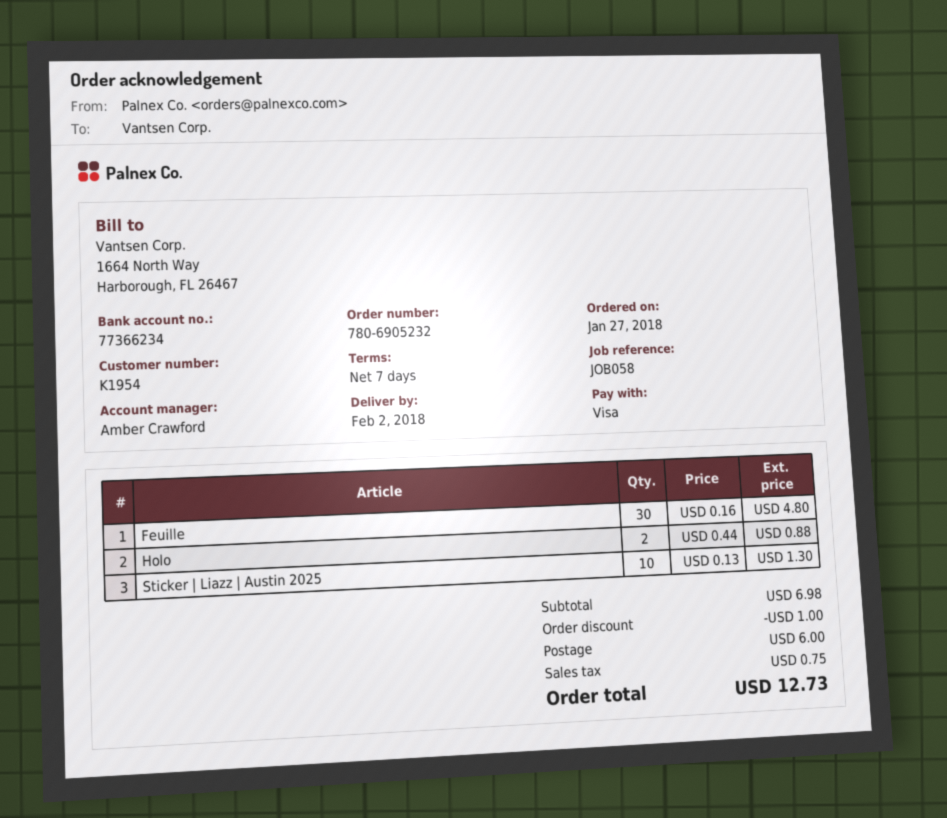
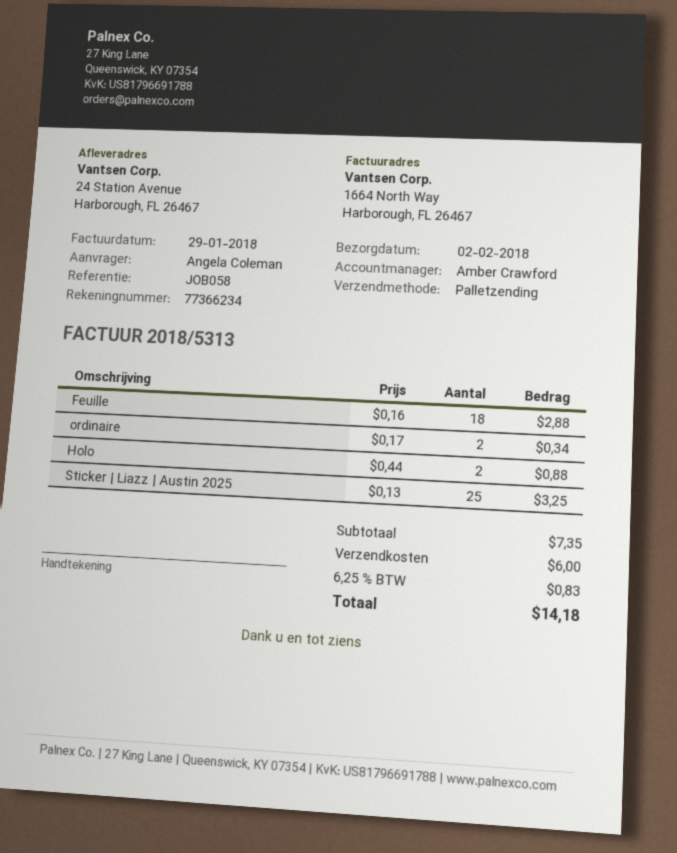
Feuille: 30 x 0.16 = 4.80 -> 18 x 0.16 = 2.88
Sticker | Liazz | Austin 2025: 10 x 0.13 = 1.30 -> 25 x 0.13 = 3.25
ordinaire: none -> 2 x 0.17 = 0.34
subtotal: 6.98 -> 7.35
discount: 1.00 -> none
tax: 0.75 -> 0.83
total: 12.73 -> 14.18

